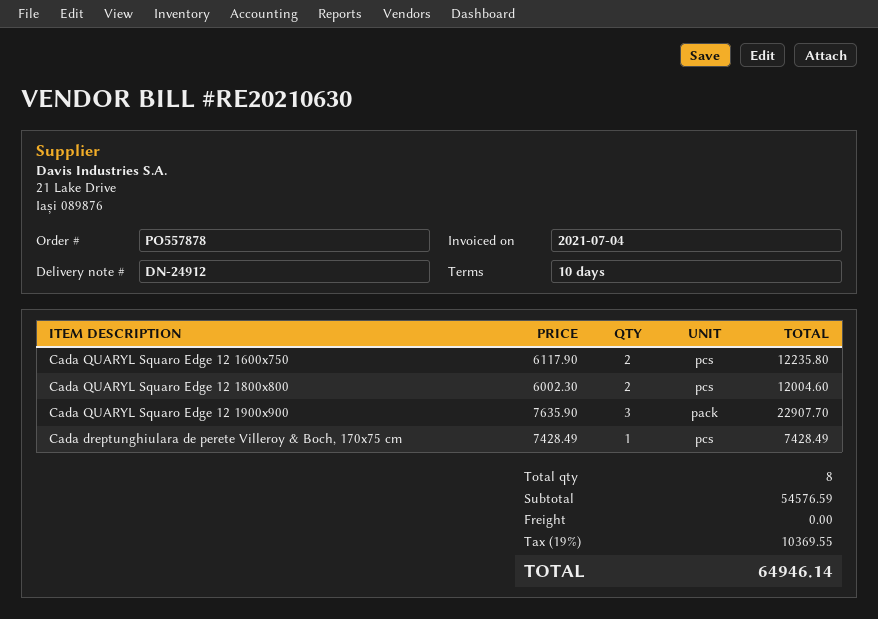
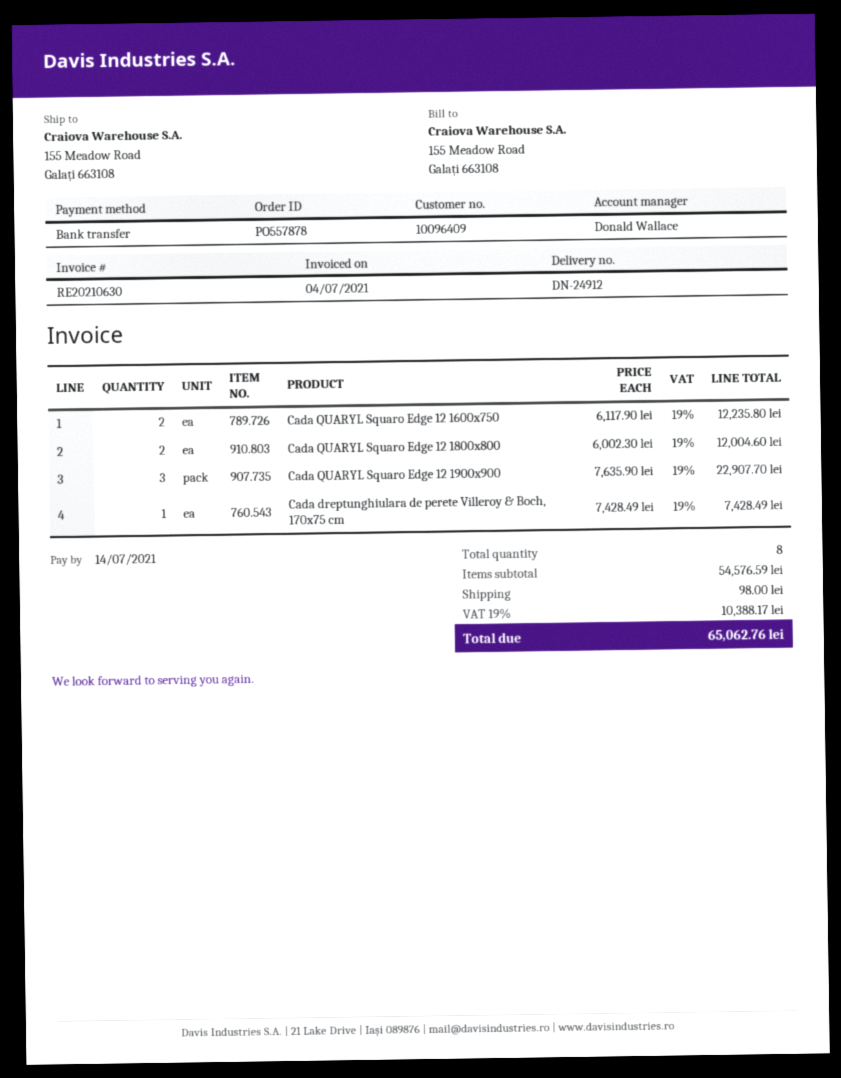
shipping: 0.00 -> 98.00
tax: 19% = 10369.55 -> 19% = 10388.17
total: 64946.14 -> 65062.76

